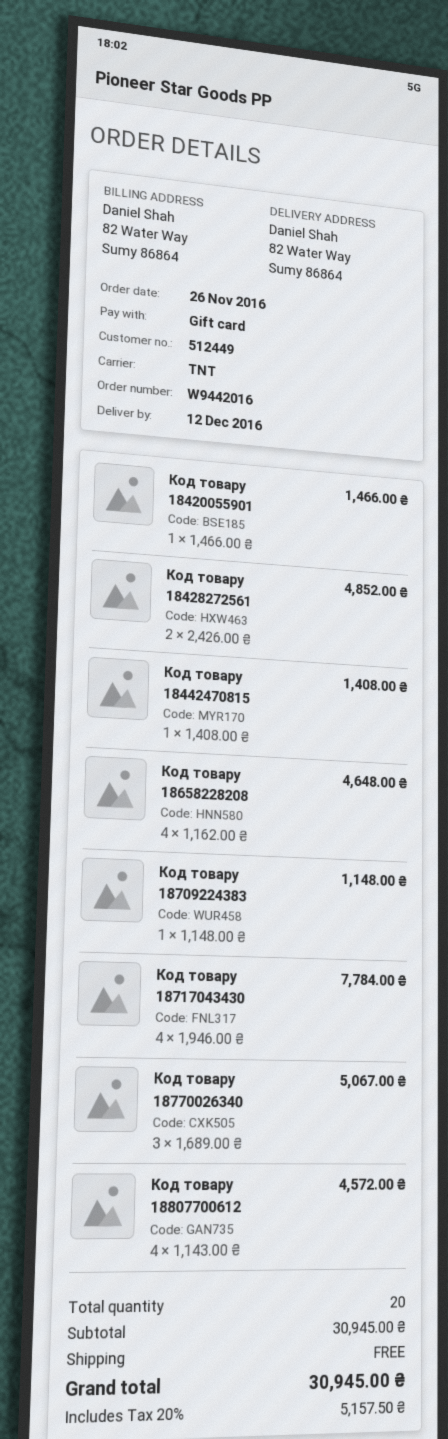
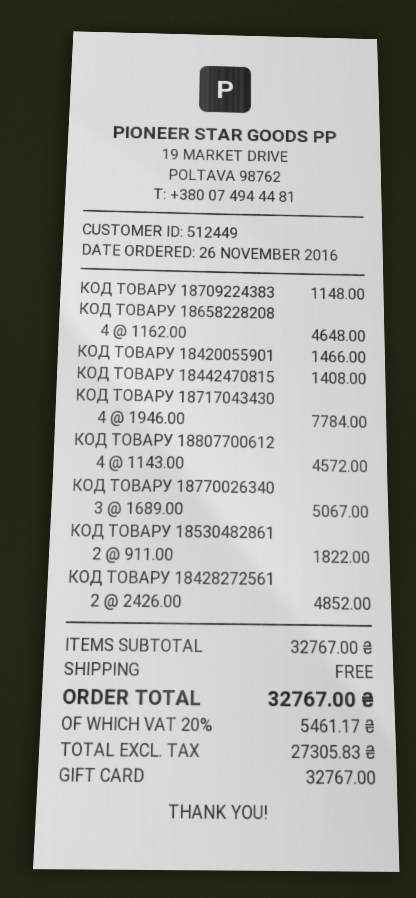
КОД ТОВАРУ 18530482861: none -> 2 x 911.00 = 1822.00
subtotal: 30945.00 -> 32767.00
tax: 20% = 5157.50 -> 20% = 5461.17
total: 30945.00 -> 32767.00

